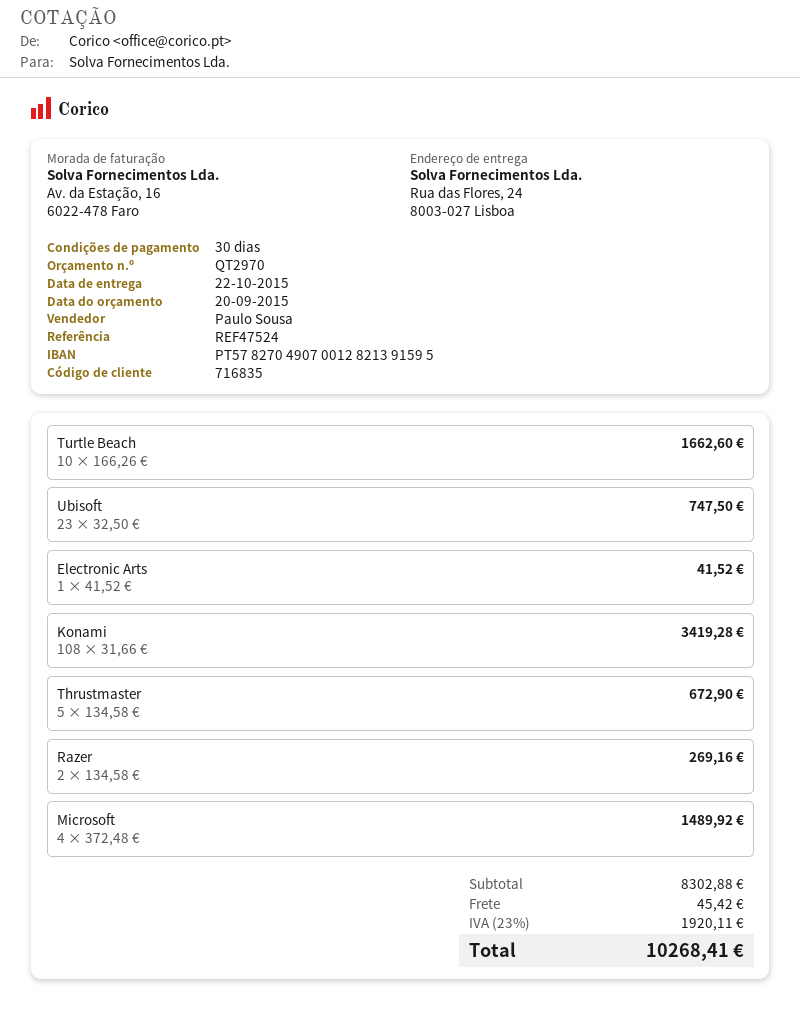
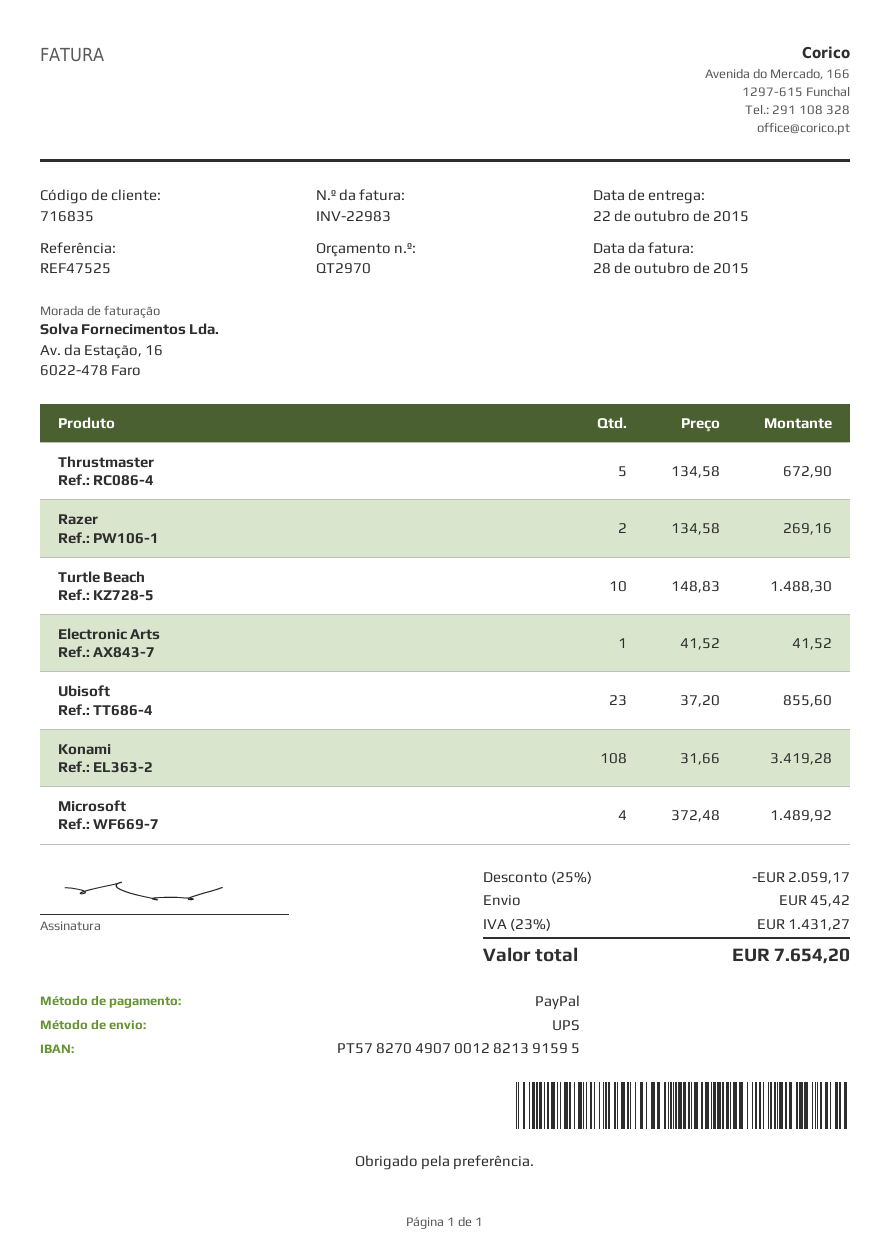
reference: REF47524 -> REF47525
Turtle Beach: 10 x 166.26 = 1662.60 -> 10 x 148.83 = 1488.30
Ubisoft: 23 x 32.50 = 747.50 -> 23 x 37.20 = 855.60
discount: none -> 25% = 2059.17
tax: 23% = 1920.11 -> 23% = 1431.27
total: 10268.41 -> 7654.20

